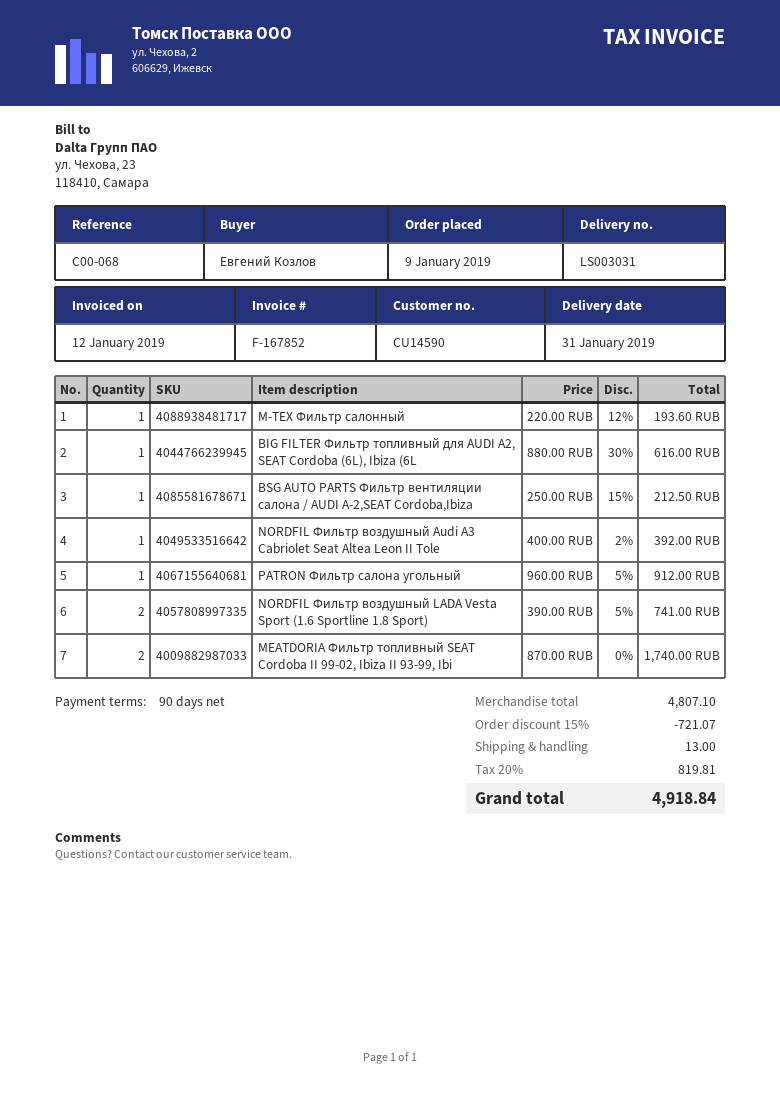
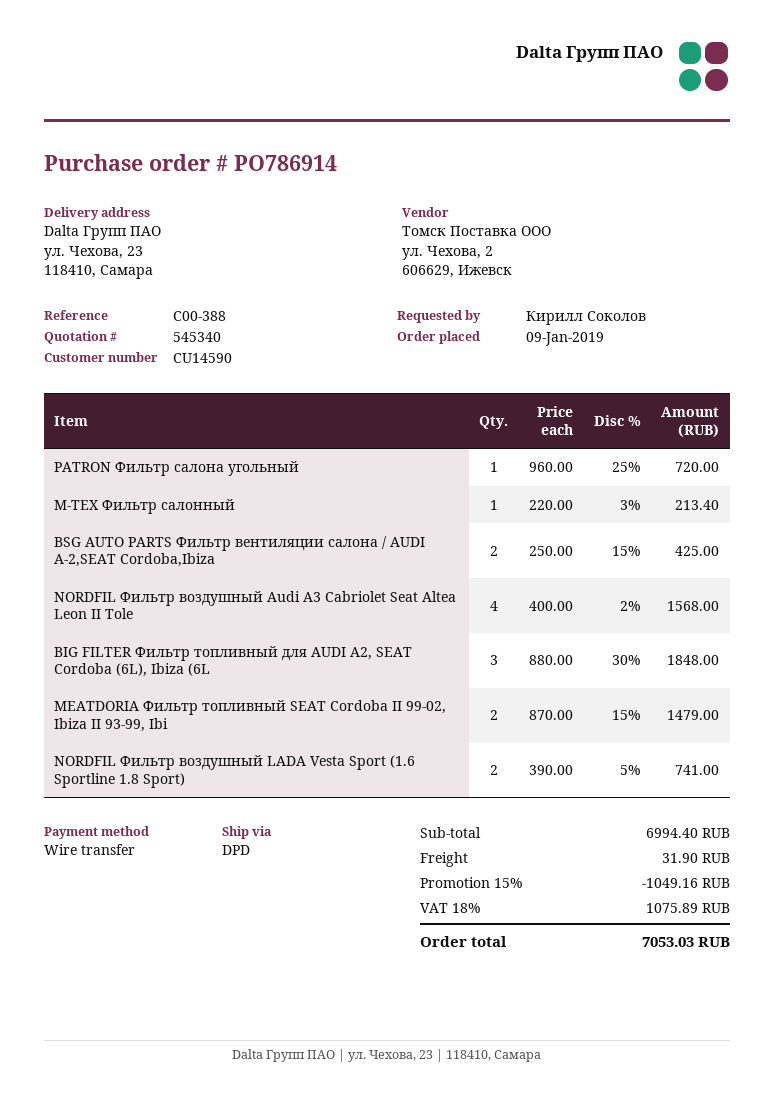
reference: C00-068 -> C00-388
ordered by: Евгений Козлов -> Кирилл Соколов
M-TEX Фильтр салонный: 1 x 220.00 - 12% = 193.60 -> 1 x 220.00 - 3% = 213.40
BIG FILTER Фильтр топливный для AUDI A2, SEAT Cordoba (6L), Ibiza (6L: 1 x 880.00 - 30% = 616.00 -> 3 x 880.00 - 30% = 1848.00
BSG AUTO PARTS Фильтр вентиляции салона / AUDI A-2,SEAT Cordoba,Ibiza: 1 x 250.00 - 15% = 212.50 -> 2 x 250.00 - 15% = 425.00
NORDFIL Фильтр воздушный Audi A3 Cabriolet Seat Altea Leon II Tole: 1 x 400.00 - 2% = 392.00 -> 4 x 400.00 - 2% = 1568.00
PATRON Фильтр салона угольный: 1 x 960.00 - 5% = 912.00 -> 1 x 960.00 - 25% = 720.00
MEATDORIA Фильтр топливный SEAT Cordoba II 99-02, Ibiza II 93-99, Ibi: 2 x 870.00 = 1740.00 -> 2 x 870.00 - 15% = 1479.00
subtotal: 4807.10 -> 6994.40
discount: 15% = 721.07 -> 15% = 1049.16
shipping: 13.00 -> 31.90
tax: 20% = 819.81 -> 18% = 1075.89
total: 4918.84 -> 7053.03

